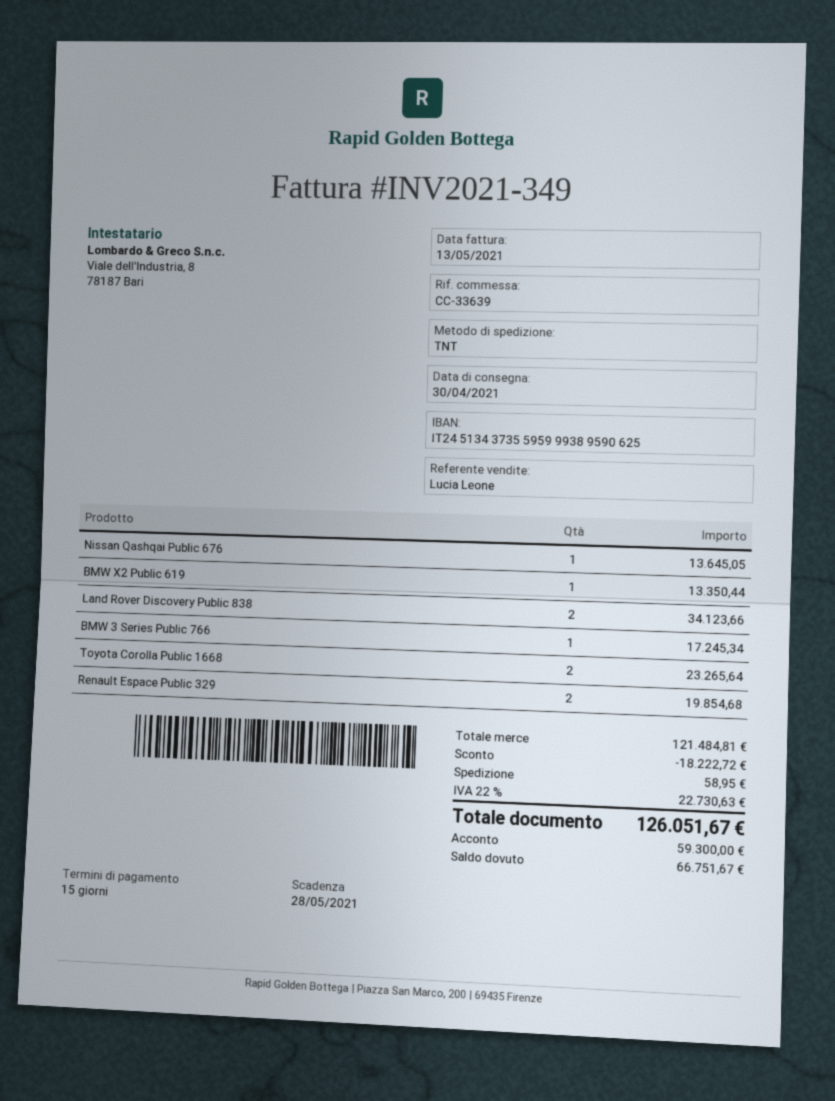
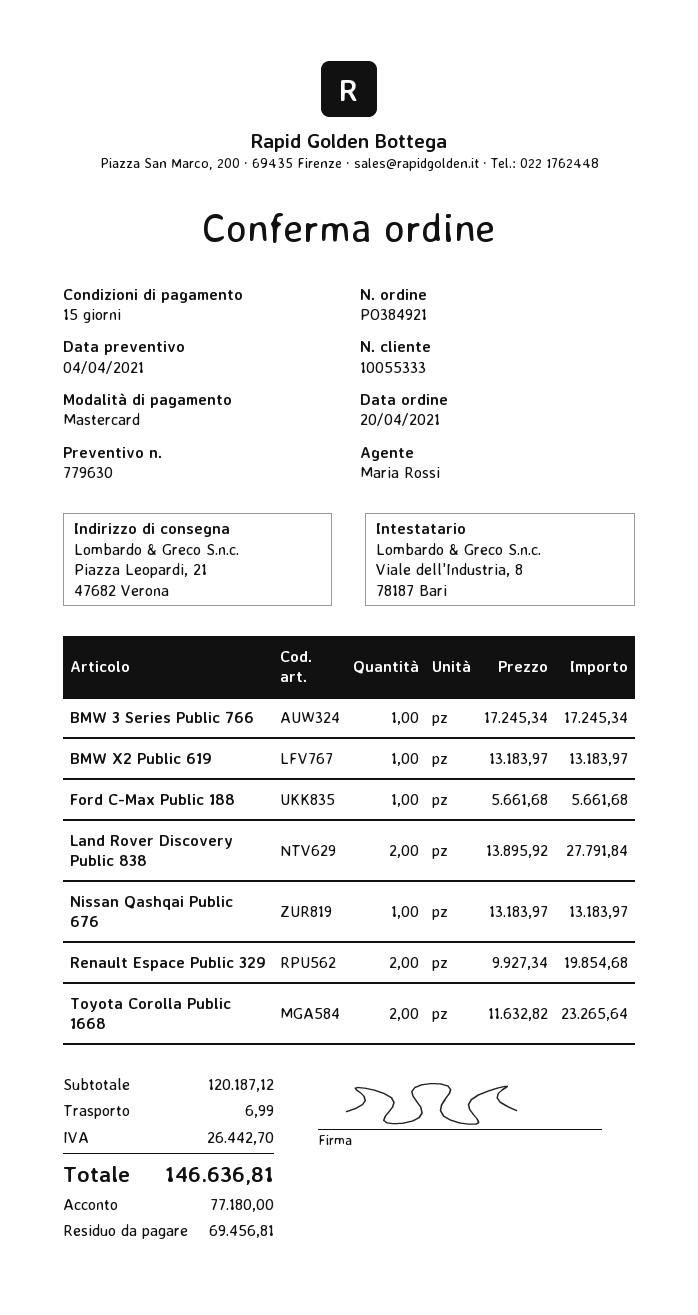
sales rep: Lucia Leone -> Maria Rossi
Nissan Qashqai Public 676: 1 for 13645.05 -> 1 for 13183.97
BMW X2 Public 619: 1 for 13350.44 -> 1 for 13183.97
Land Rover Discovery Public 838: 2 for 34123.66 -> 2 for 27791.84
Ford C-Max Public 188: none -> 1 for 5661.68
subtotal: 121484.81 -> 120187.12
discount: 18222.72 -> none
shipping: 58.95 -> 6.99
tax: 22730.63 -> 26442.70
total: 126051.67 -> 146636.81
deposit: 59300.00 -> 77180.00
balance: 66751.67 -> 69456.81

